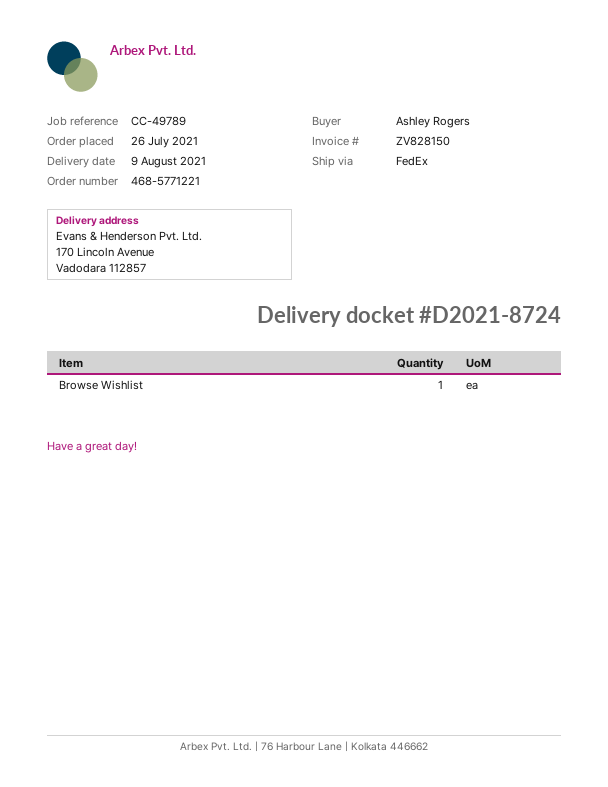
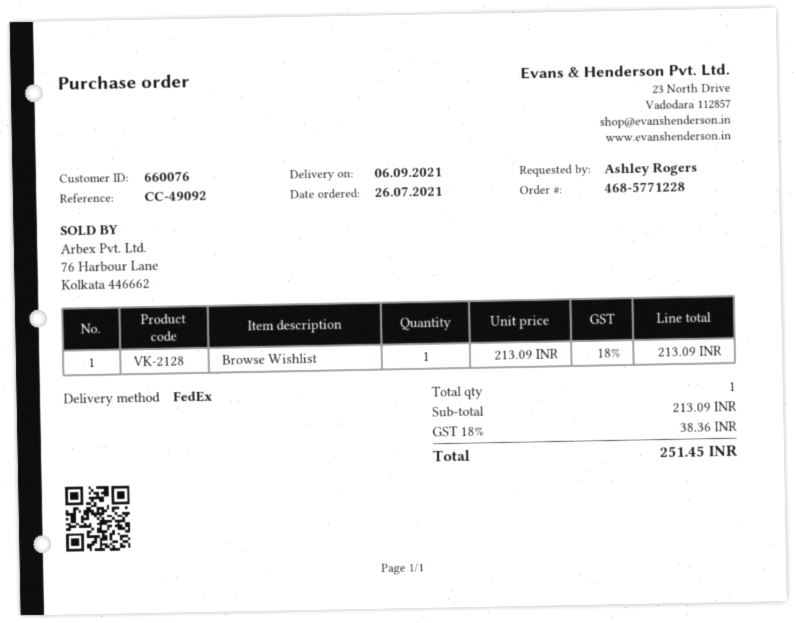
order number: 468-5771221 -> 468-5771228
delivery date: 2021-08-09 -> 2021-09-06
reference: CC-49789 -> CC-49092

